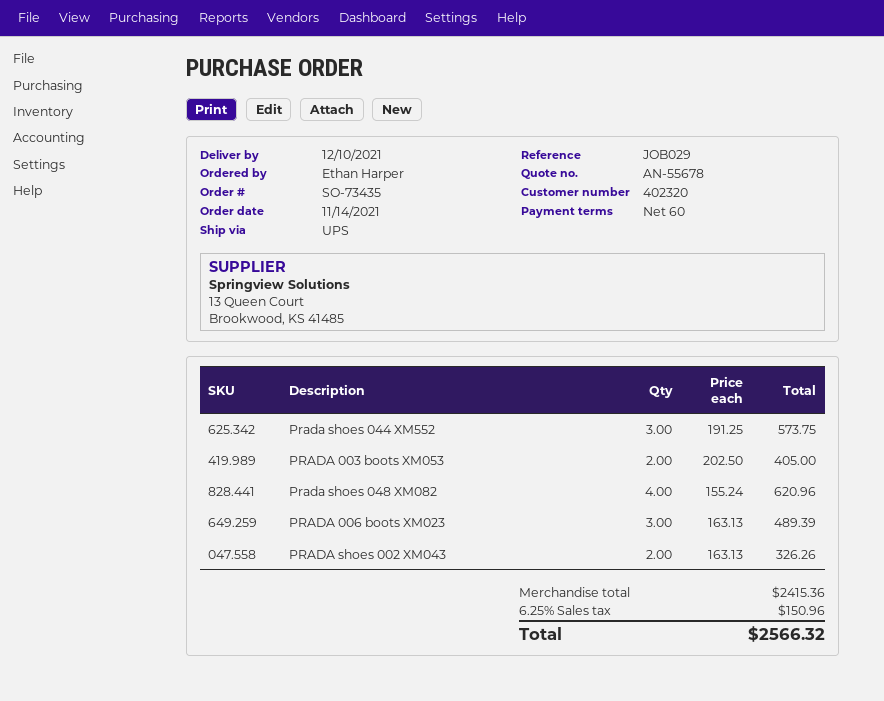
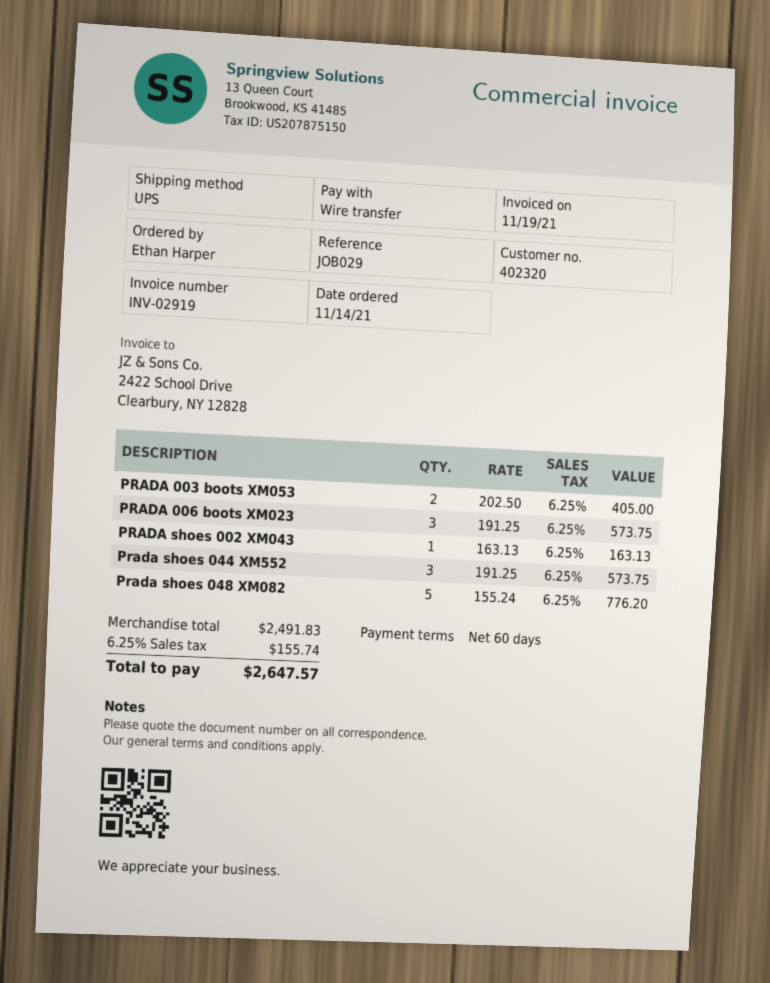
Prada shoes 048 XM082: 4 x 155.24 = 620.96 -> 5 x 155.24 = 776.20
PRADA 006 boots XM023: 3 x 163.13 = 489.39 -> 3 x 191.25 = 573.75
PRADA shoes 002 XM043: 2 x 163.13 = 326.26 -> 1 x 163.13 = 163.13
subtotal: 2415.36 -> 2491.83
tax: 6.25% = 150.96 -> 6.25% = 155.74
total: 2566.32 -> 2647.57

